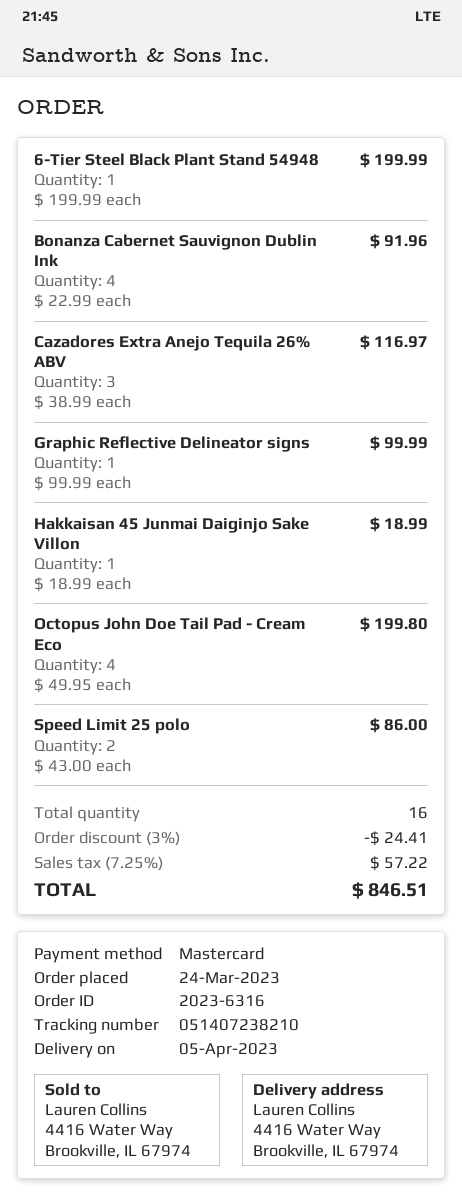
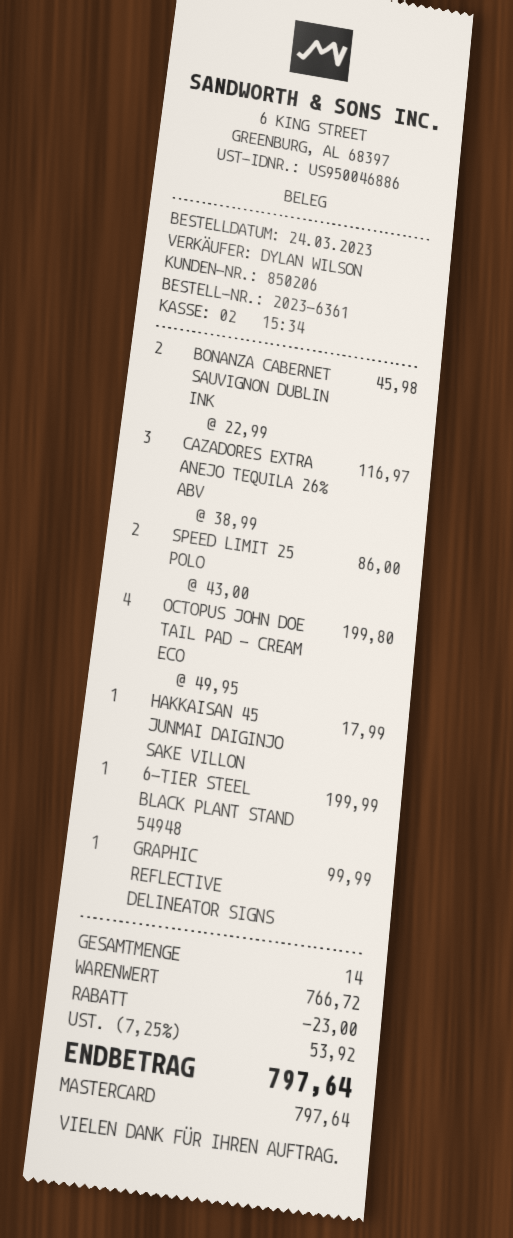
order number: 2023-6316 -> 2023-6361
Bonanza Cabernet Sauvignon Dublin Ink: 4 x 22.99 = 91.96 -> 2 x 22.99 = 45.98
Hakkaisan 45 Junmai Daiginjo Sake Villon: 1 x 18.99 = 18.99 -> 1 x 17.99 = 17.99
total quantity: 16 -> 14
discount: 24.41 -> 23.00
tax: 7.25% = 57.22 -> 7.25% = 53.92
total: 846.51 -> 797.64

